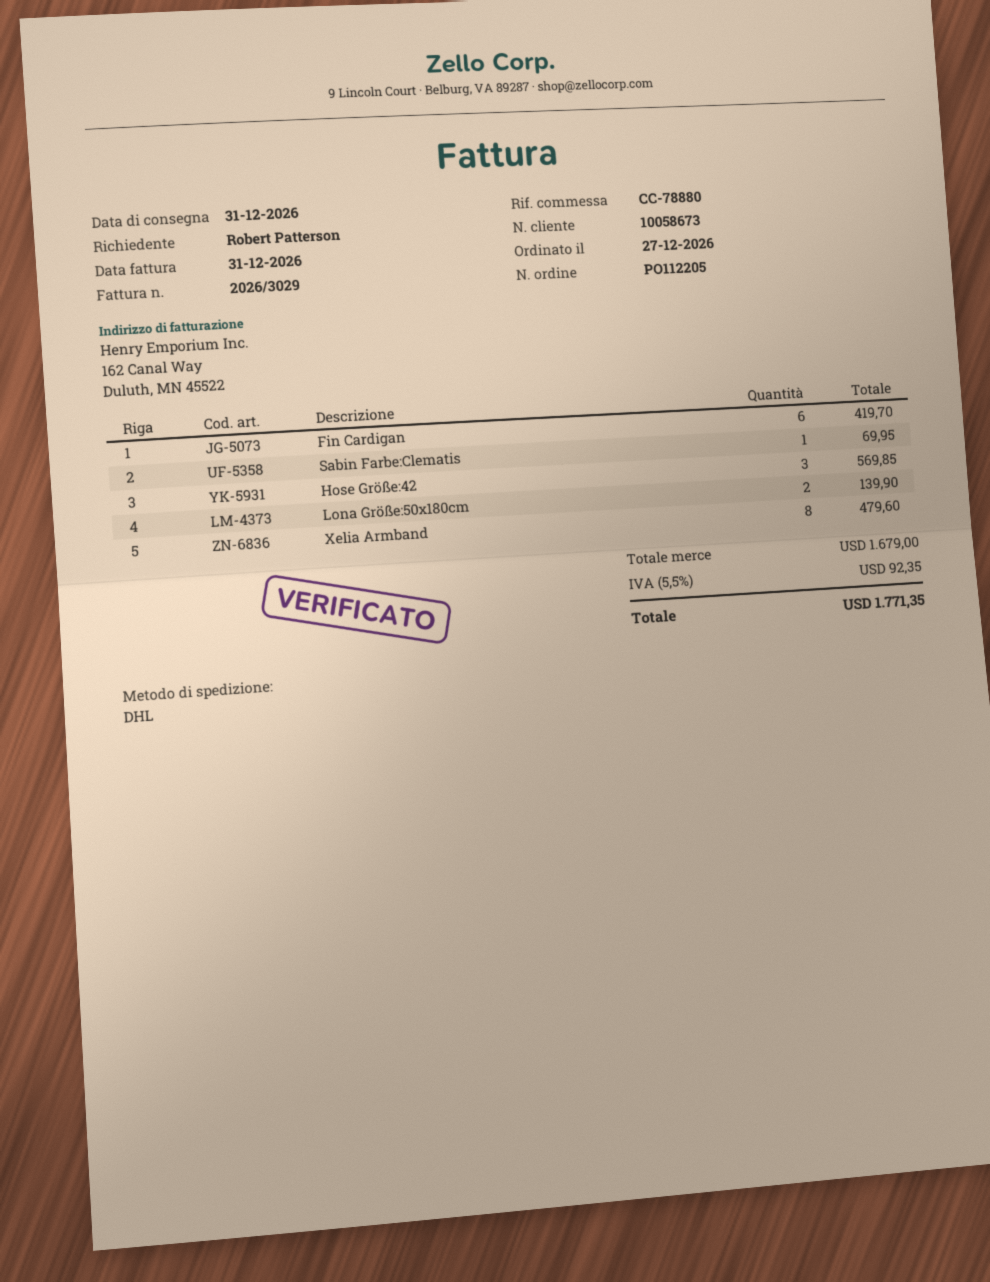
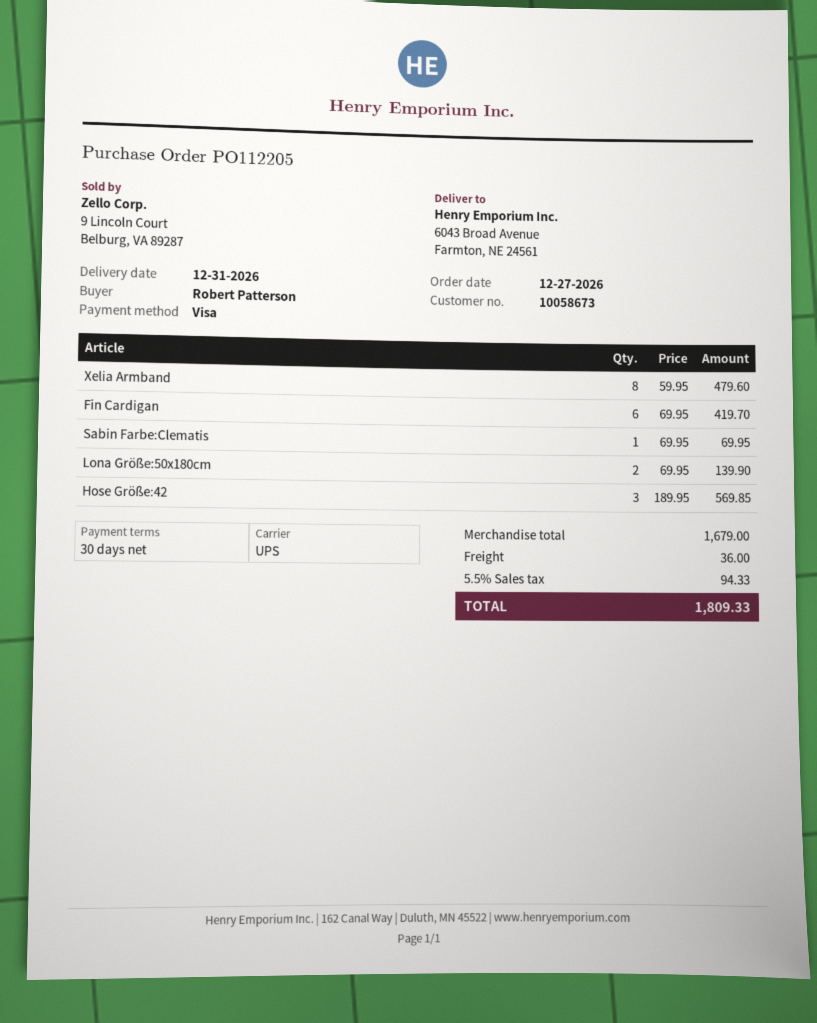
shipping method: DHL -> UPS
shipping: none -> 36.00
tax: 5.5% = 92.35 -> 5.5% = 94.33
total: 1771.35 -> 1809.33

